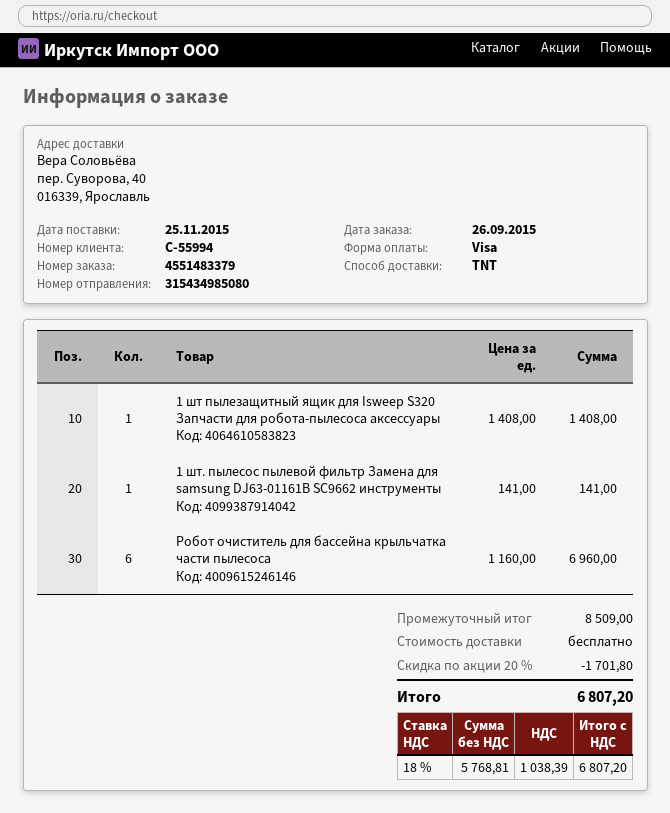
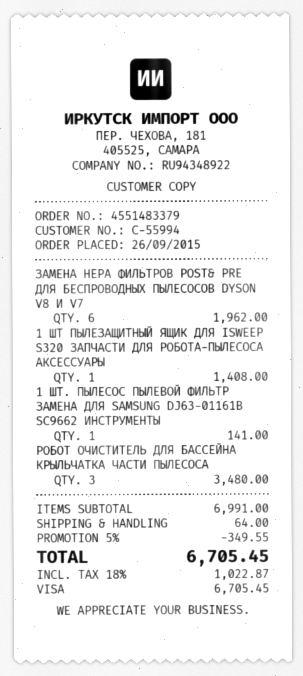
Робот очиститель для бассейна крыльчатка части пылесоса: 6 for 6960.00 -> 3 for 3480.00
ЗАМЕНА HEPA ФИЛЬТРОВ POST& PRE ДЛЯ БЕСПРОВОДНЫХ ПЫЛЕСОСОВ DYSON V8 И V7: none -> 6 for 1962.00
subtotal: 8509.00 -> 6991.00
discount: 20% = 1701.80 -> 5% = 349.55
shipping: 0.00 -> 64.00
tax: 18% = 1038.39 -> 18% = 1022.87
total: 6807.20 -> 6705.45

